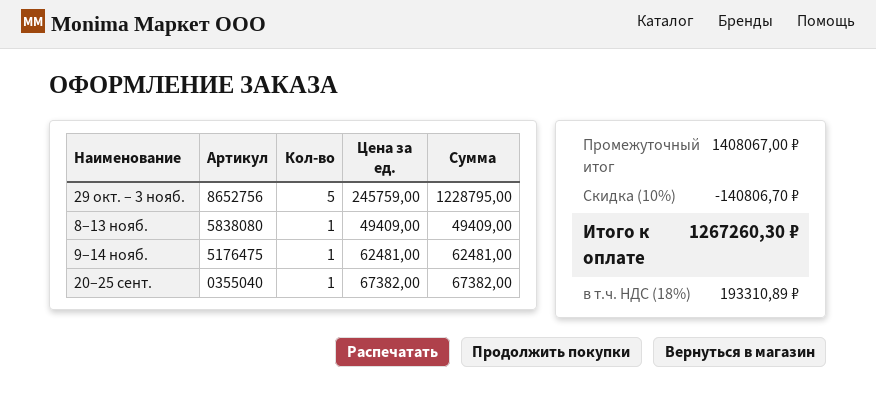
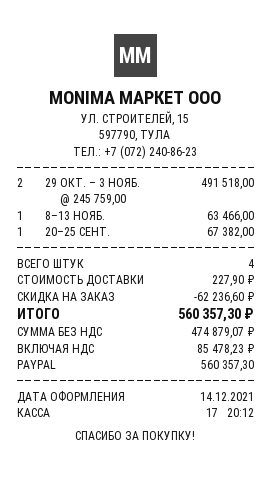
29 окт. – 3 нояб.: 5 x 245759.00 = 1228795.00 -> 2 x 245759.00 = 491518.00
8–13 нояб.: 1 x 49409.00 = 49409.00 -> 1 x 63466.00 = 63466.00
9–14 нояб.: 1 x 62481.00 = 62481.00 -> none
discount: 140806.70 -> 62236.60
shipping: none -> 227.90
tax: 193310.89 -> 85478.23
total: 1267260.30 -> 560357.30

